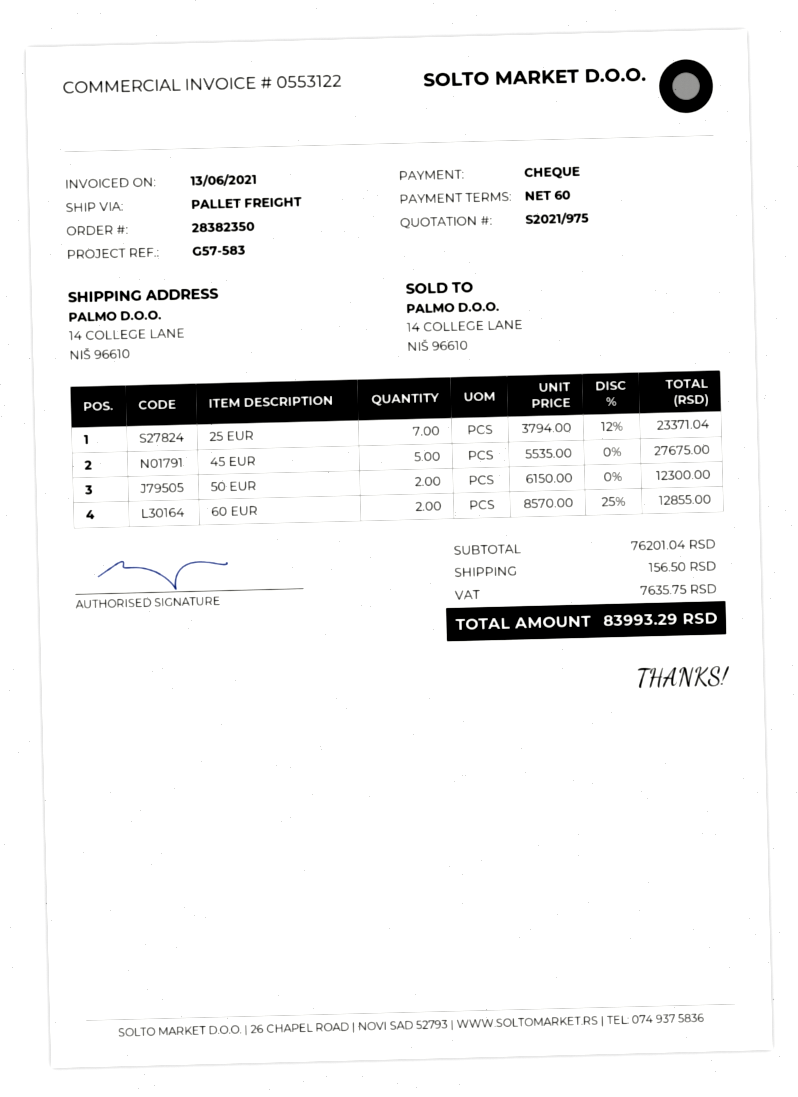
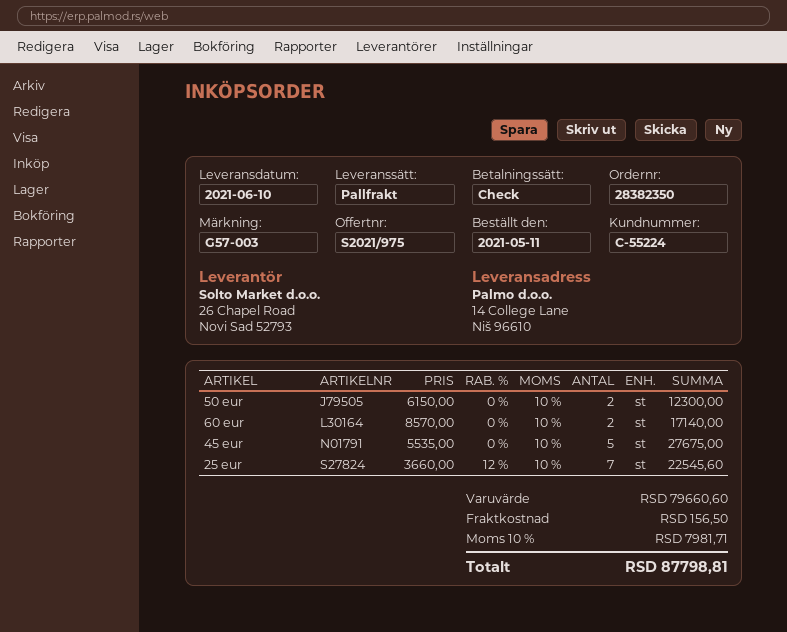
reference: G57-583 -> G57-003
25 EUR: 7 x 3794.00 - 12% = 23371.04 -> 7 x 3660.00 - 12% = 22545.60
60 EUR: 2 x 8570.00 - 25% = 12855.00 -> 2 x 8570.00 = 17140.00
subtotal: 76201.04 -> 79660.60
tax: 7635.75 -> 7981.71
total: 83993.29 -> 87798.81

